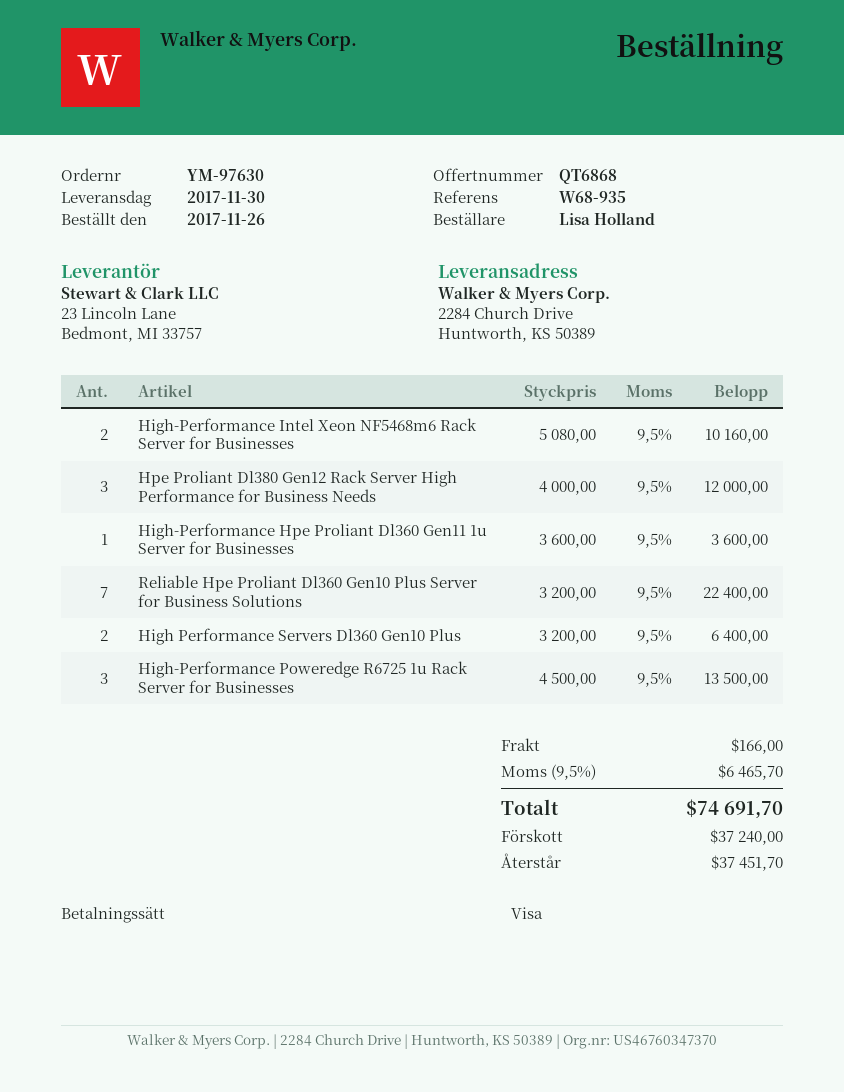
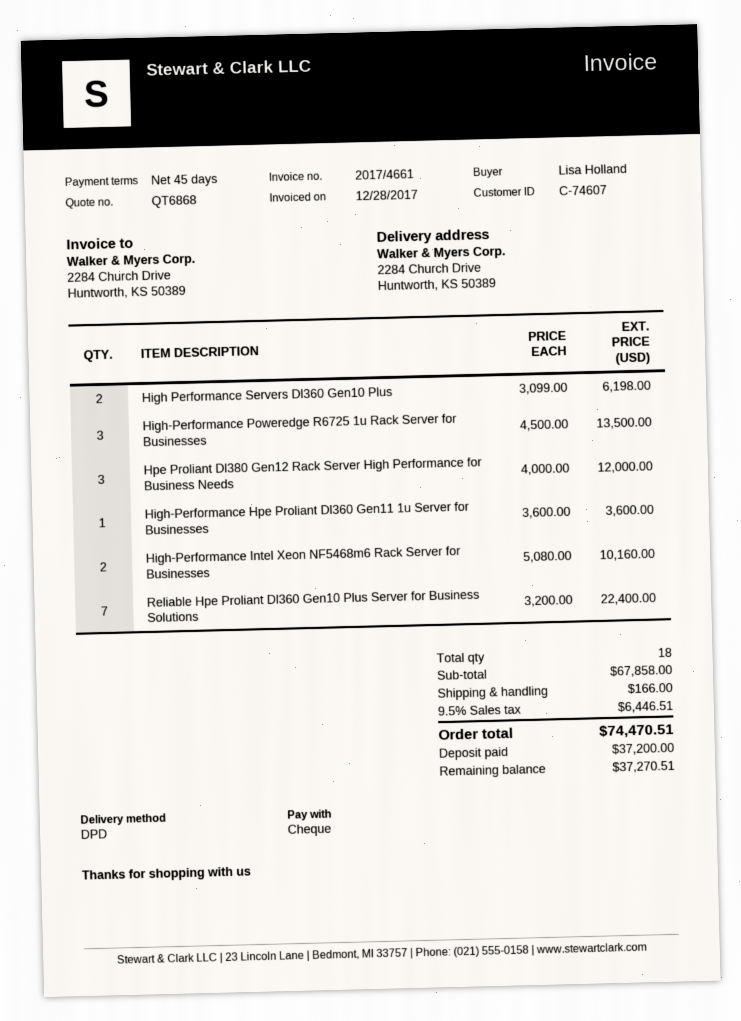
payment method: Visa -> cheque
High Performance Servers Dl360 Gen10 Plus: 2 x 3200.00 = 6400.00 -> 2 x 3099.00 = 6198.00
tax: 9.5% = 6465.70 -> 9.5% = 6446.51
total: 74691.70 -> 74470.51
deposit: 37240.00 -> 37200.00
balance: 37451.70 -> 37270.51

